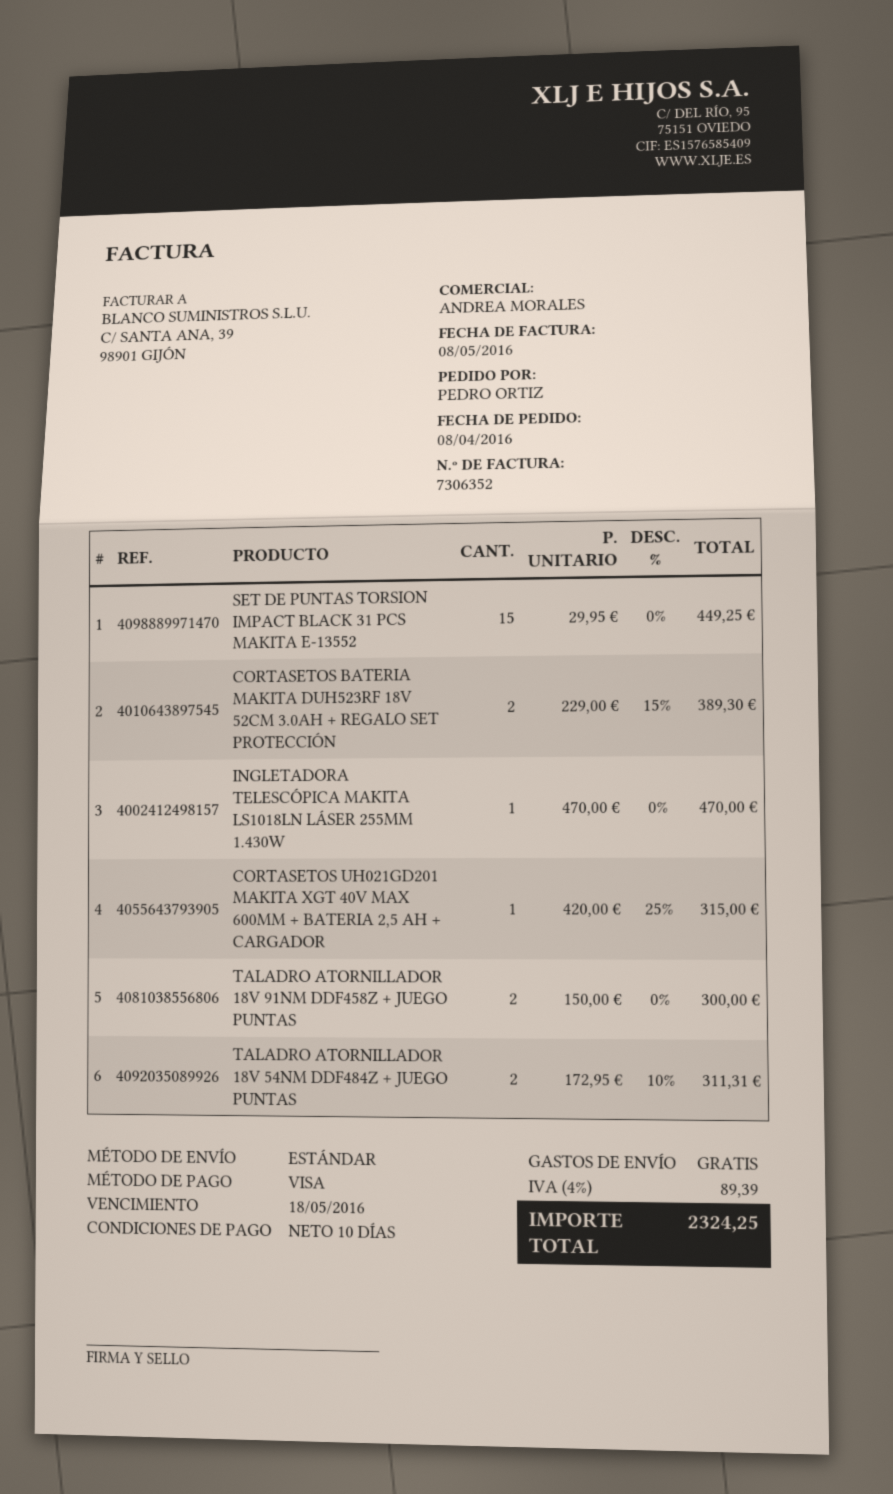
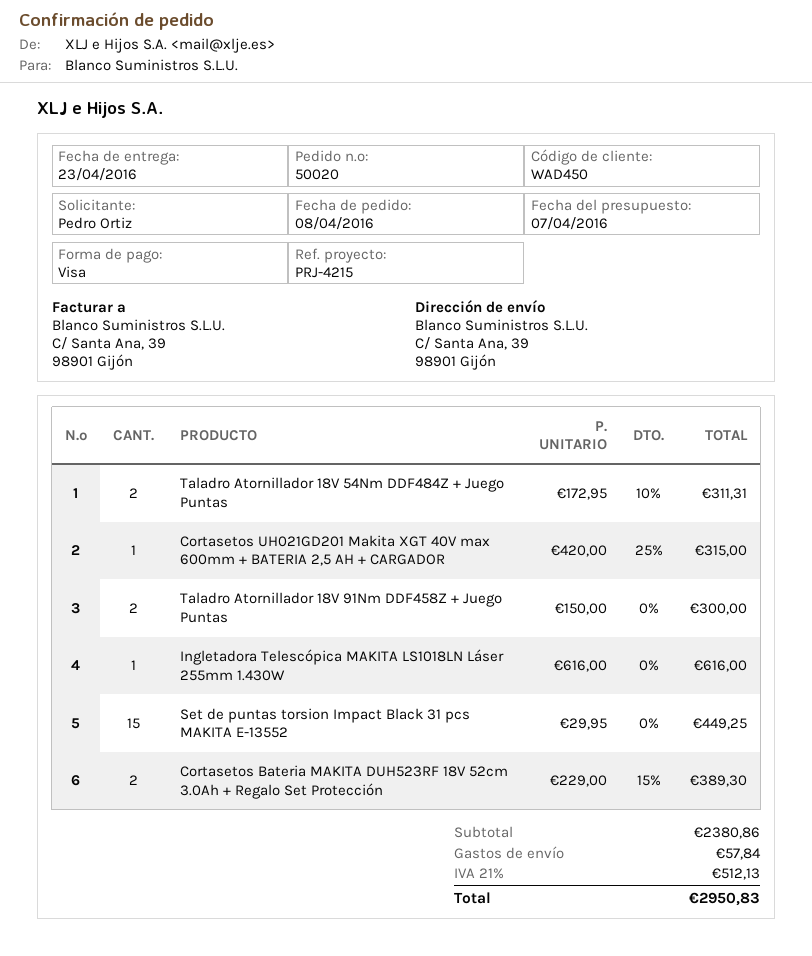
INGLETADORA TELESCÓPICA MAKITA LS1018LN LÁSER 255MM 1.430W: 1 x 470.00 = 470.00 -> 1 x 616.00 = 616.00
shipping: 0.00 -> 57.84
tax: 4% = 89.39 -> 21% = 512.13
total: 2324.25 -> 2950.83

